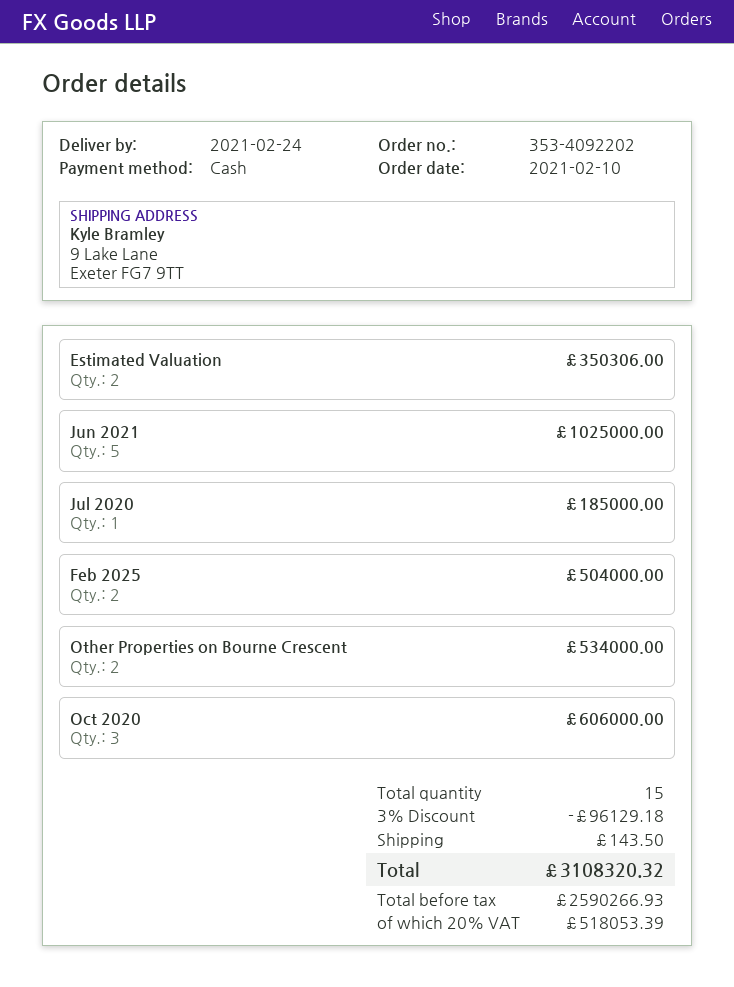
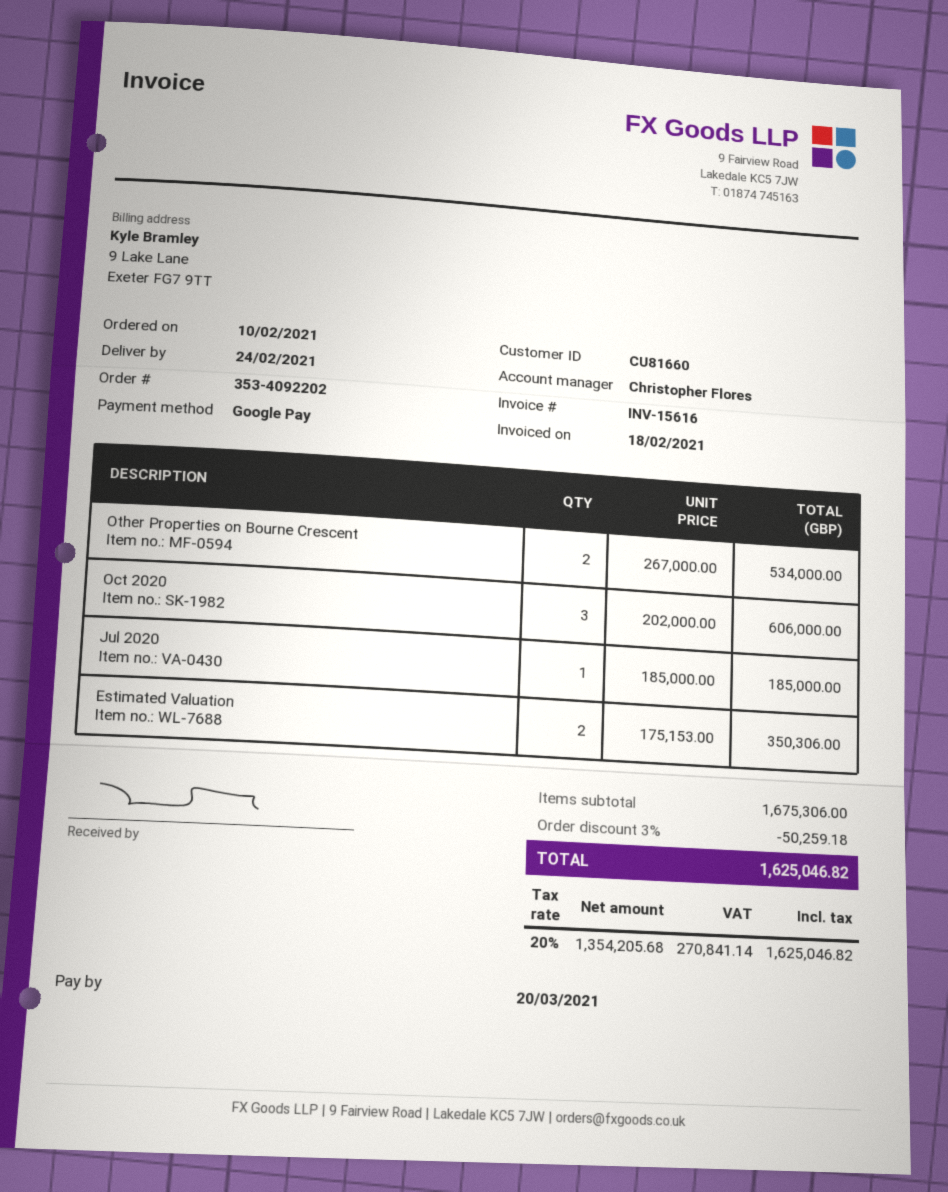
payment method: cash -> Google Pay
Jun 2021: 5 for 1025000.00 -> none
Feb 2025: 2 for 504000.00 -> none
discount: 3% = 96129.18 -> 3% = 50259.18
shipping: 143.50 -> none
net: 2590266.93 -> 1354205.68
tax: 20% = 518053.39 -> 20% = 270841.14
total: 3108320.32 -> 1625046.82

